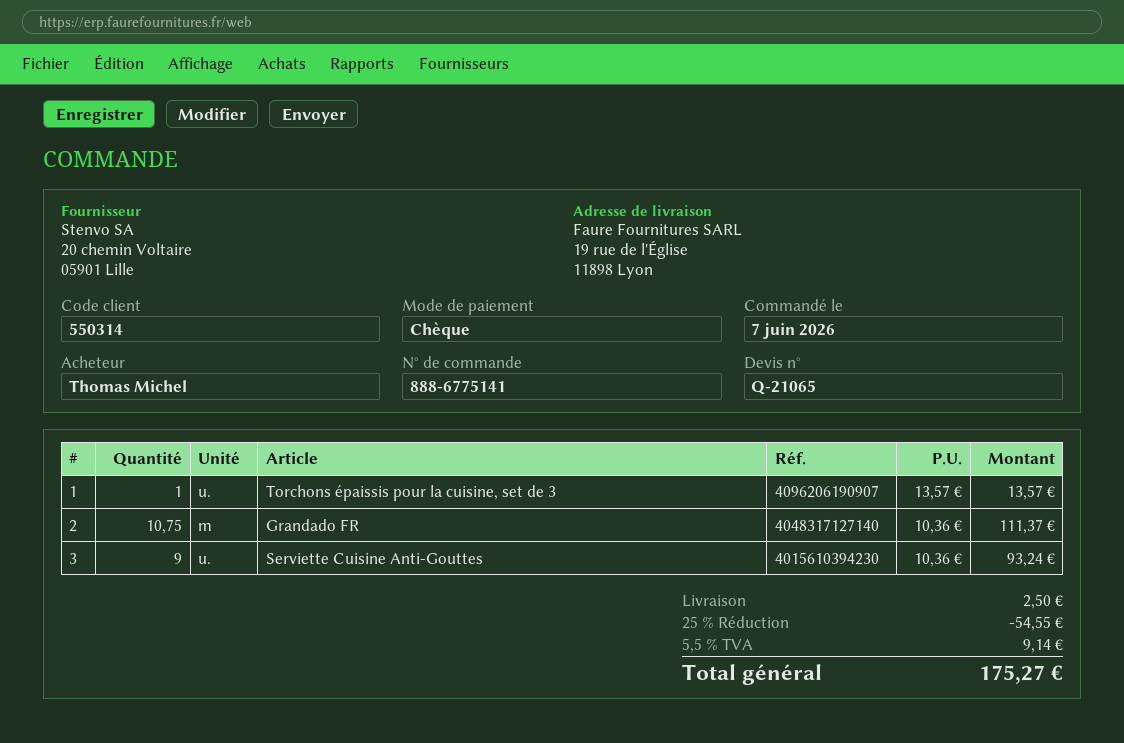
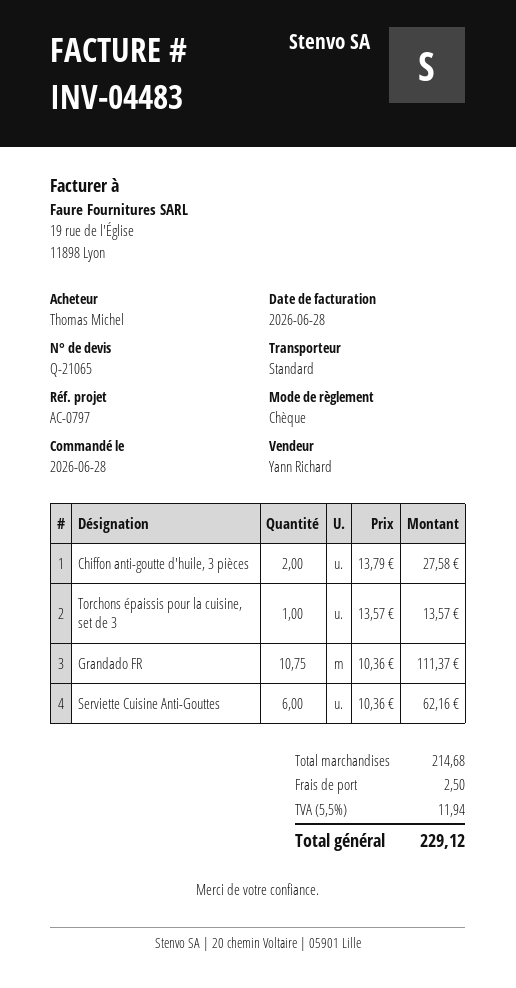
order date: 2026-06-07 -> 2026-06-28
Serviette Cuisine Anti-Gouttes: 9 x 10.36 = 93.24 -> 6 x 10.36 = 62.16
Chiffon anti-goutte d'huile, 3 pièces: none -> 2 x 13.79 = 27.58
discount: 25% = 54.55 -> none
tax: 5.5% = 9.14 -> 5.5% = 11.94
total: 175.27 -> 229.12

